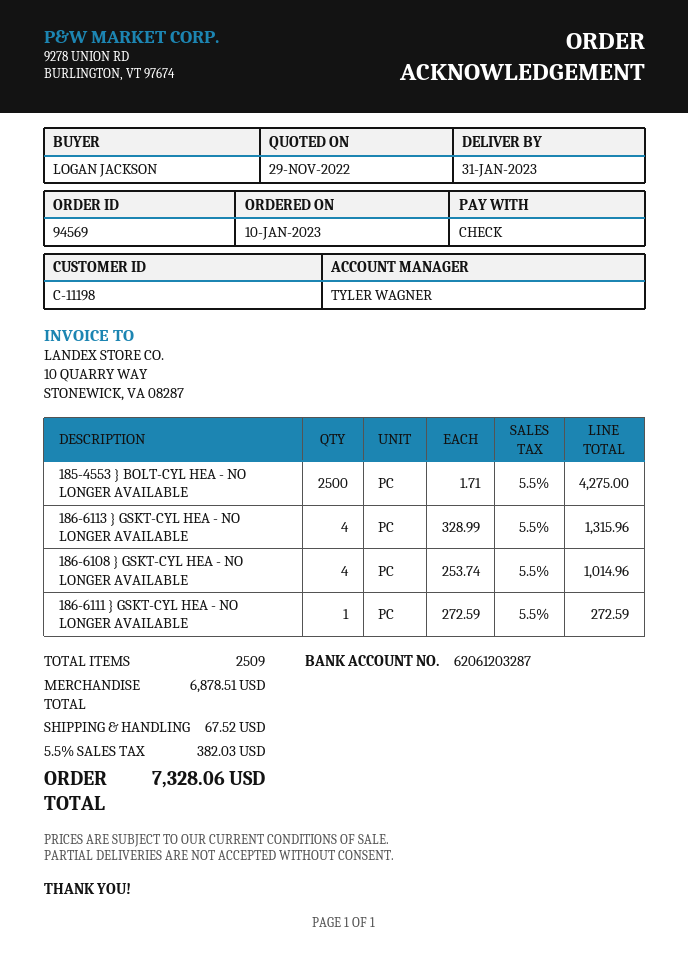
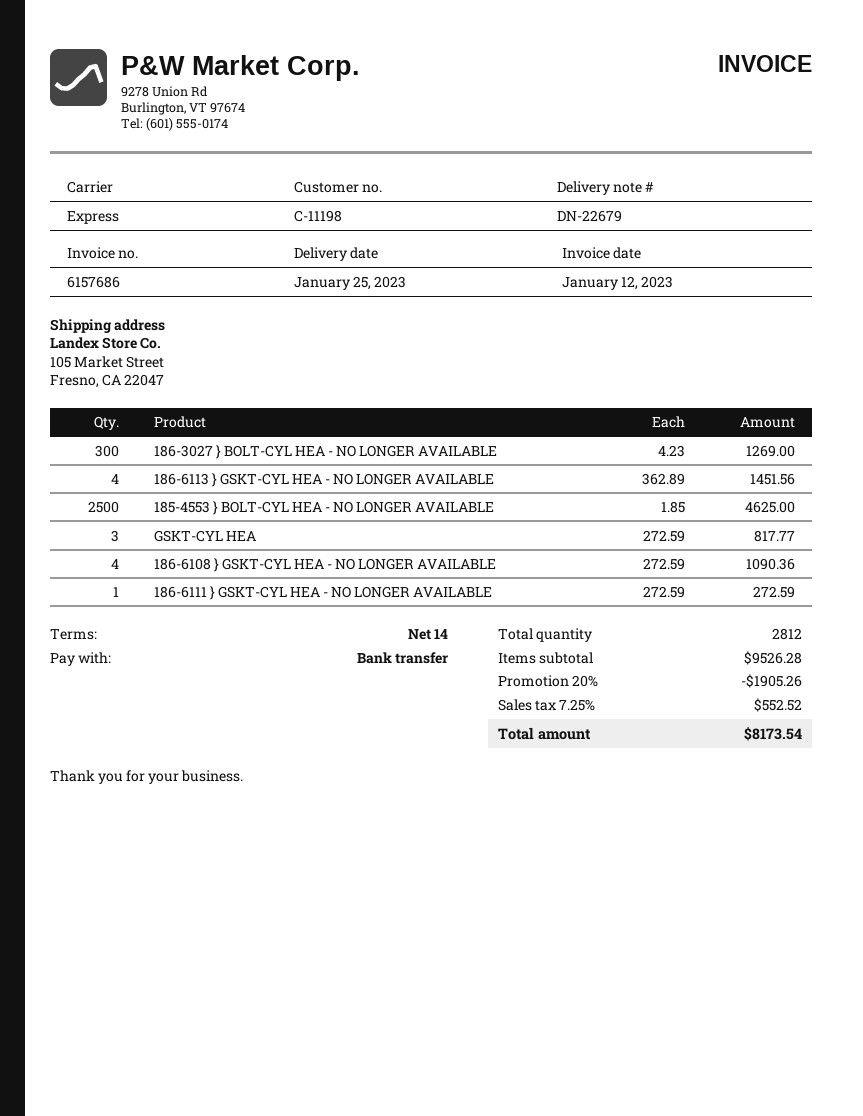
delivery date: 2023-01-31 -> 2023-01-25
payment method: cheque -> bank transfer
185-4553 } BOLT-CYL HEA - NO LONGER AVAILABLE: 2500 x 1.71 = 4275.00 -> 2500 x 1.85 = 4625.00
186-6113 } GSKT-CYL HEA - NO LONGER AVAILABLE: 4 x 328.99 = 1315.96 -> 4 x 362.89 = 1451.56
186-6108 } GSKT-CYL HEA - NO LONGER AVAILABLE: 4 x 253.74 = 1014.96 -> 4 x 272.59 = 1090.36
186-3027 } BOLT-CYL HEA - NO LONGER AVAILABLE: none -> 300 x 4.23 = 1269.00
GSKT-CYL HEA: none -> 3 x 272.59 = 817.77
total quantity: 2509 -> 2812
subtotal: 6878.51 -> 9526.28
discount: none -> 20% = 1905.26
shipping: 67.52 -> none
tax: 5.5% = 382.03 -> 7.25% = 552.52
total: 7328.06 -> 8173.54

